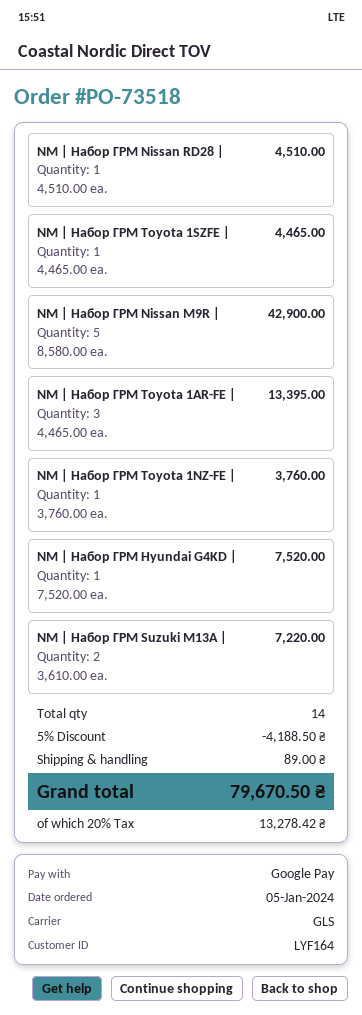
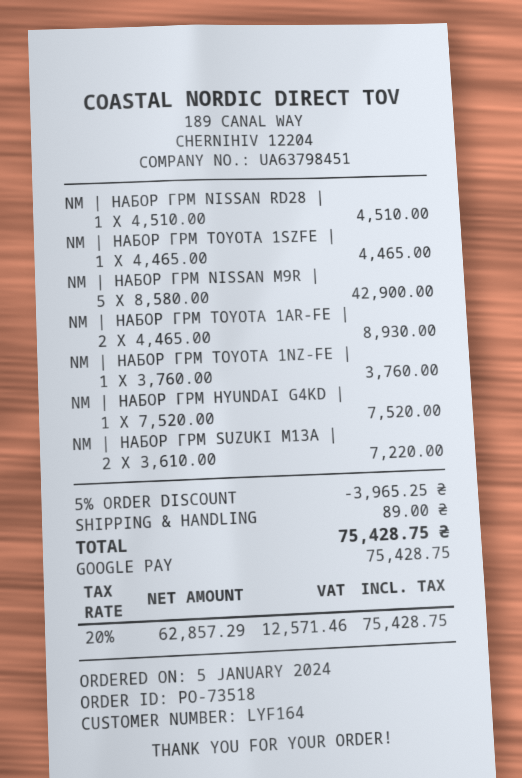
NM | Набор ГРМ Toyota 1AR-FE |: 3 x 4465.00 = 13395.00 -> 2 x 4465.00 = 8930.00
discount: 5% = 4188.50 -> 5% = 3965.25
tax: 20% = 13278.42 -> 20% = 12571.46
total: 79670.50 -> 75428.75

